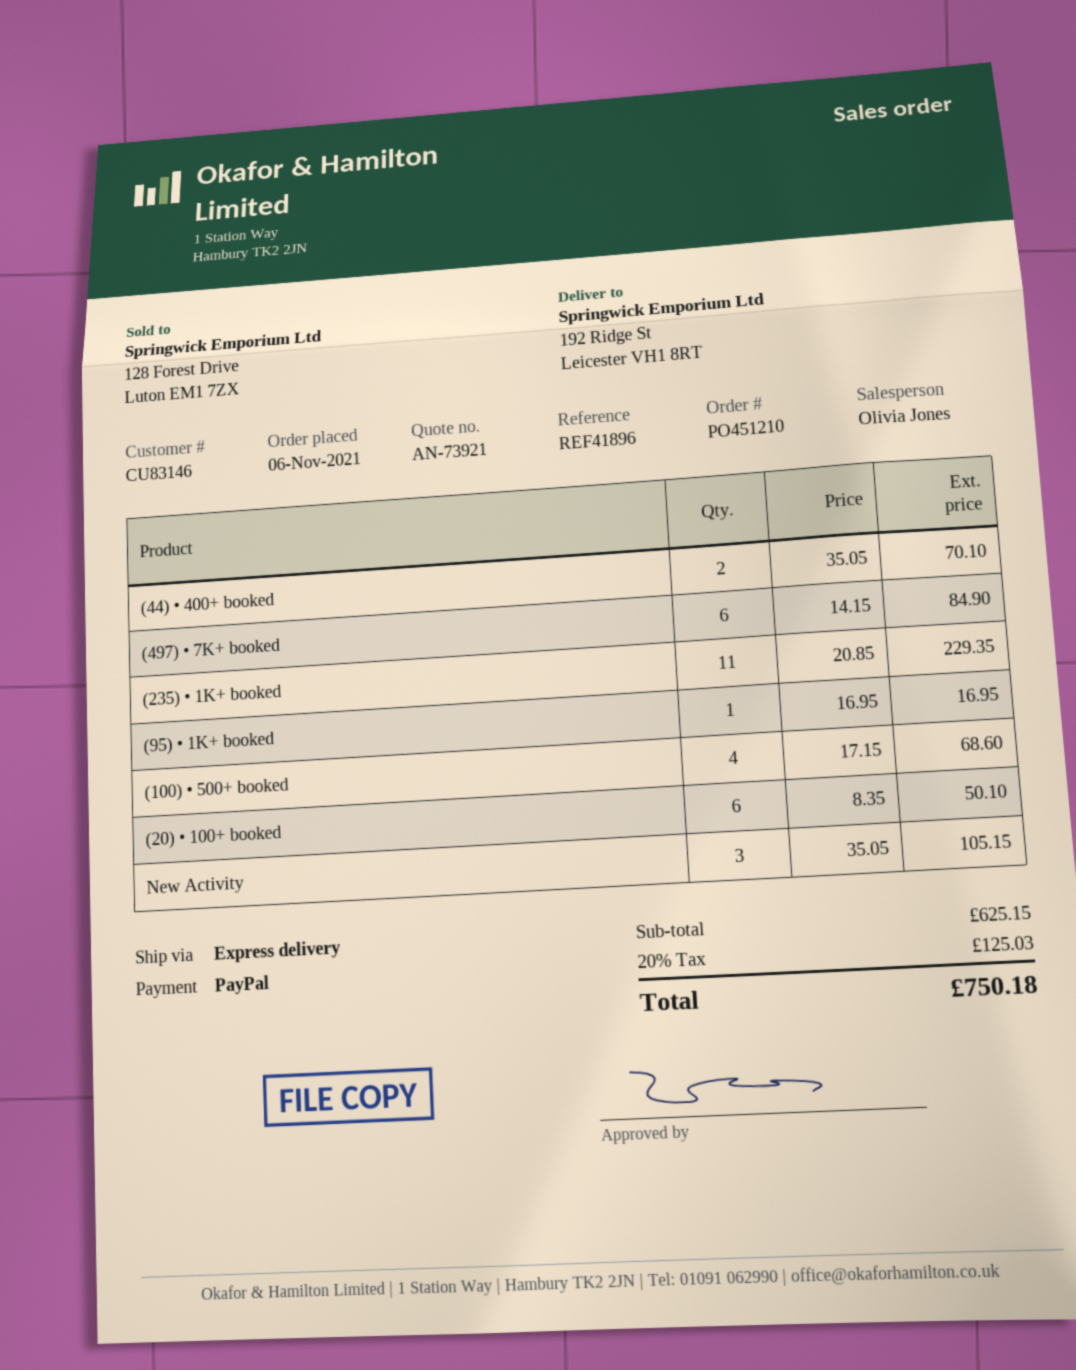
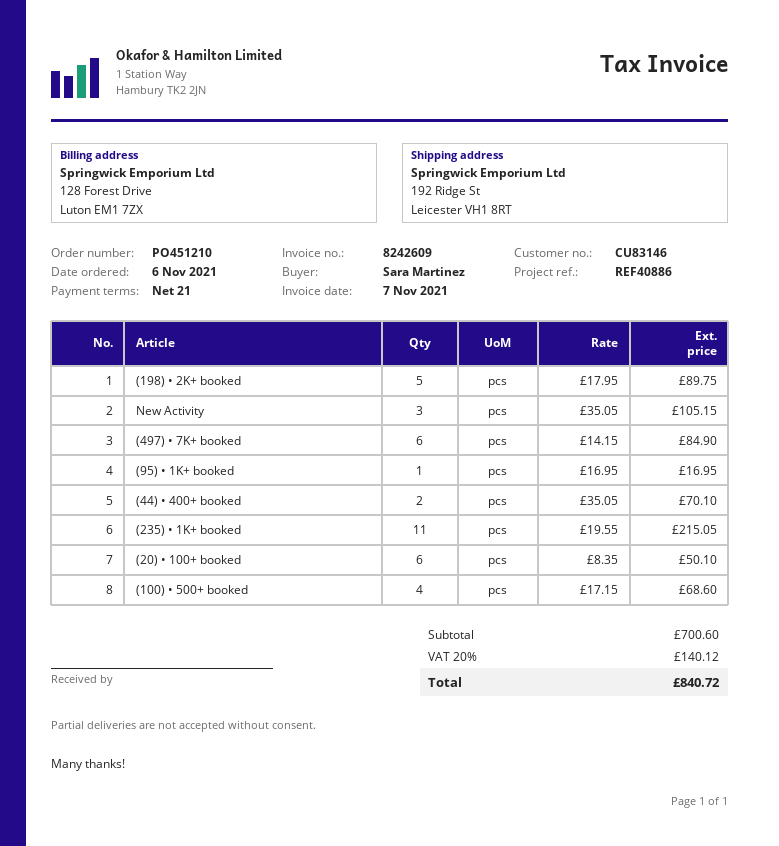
reference: REF41896 -> REF40886
(235) • 1K+ booked: 11 x 20.85 = 229.35 -> 11 x 19.55 = 215.05
(198) • 2K+ booked: none -> 5 x 17.95 = 89.75
subtotal: 625.15 -> 700.60
tax: 20% = 125.03 -> 20% = 140.12
total: 750.18 -> 840.72

